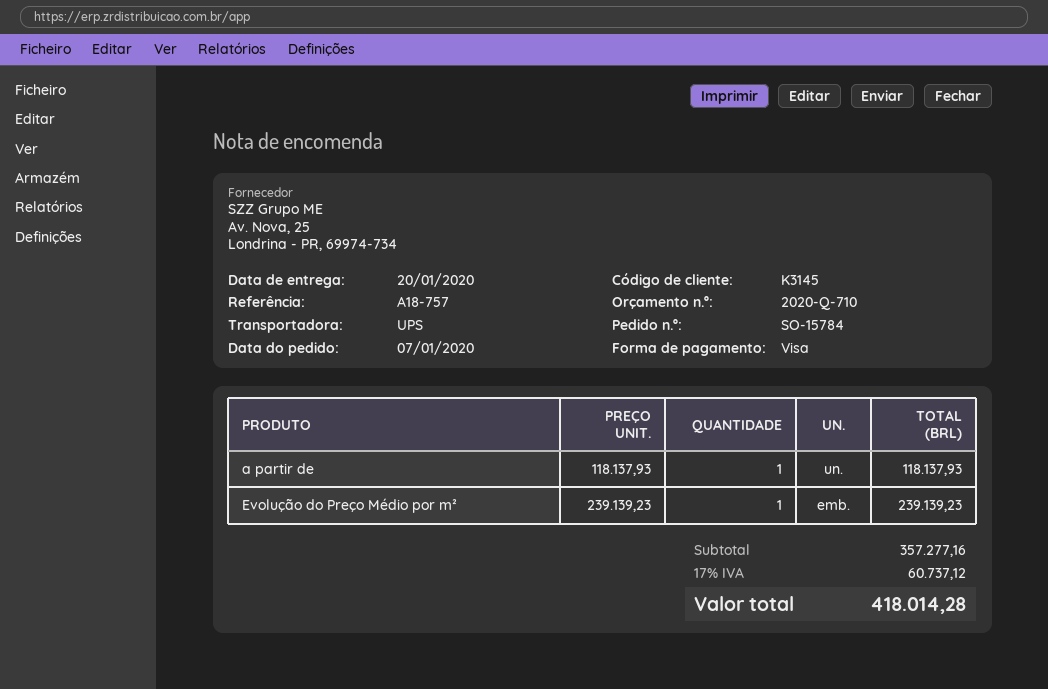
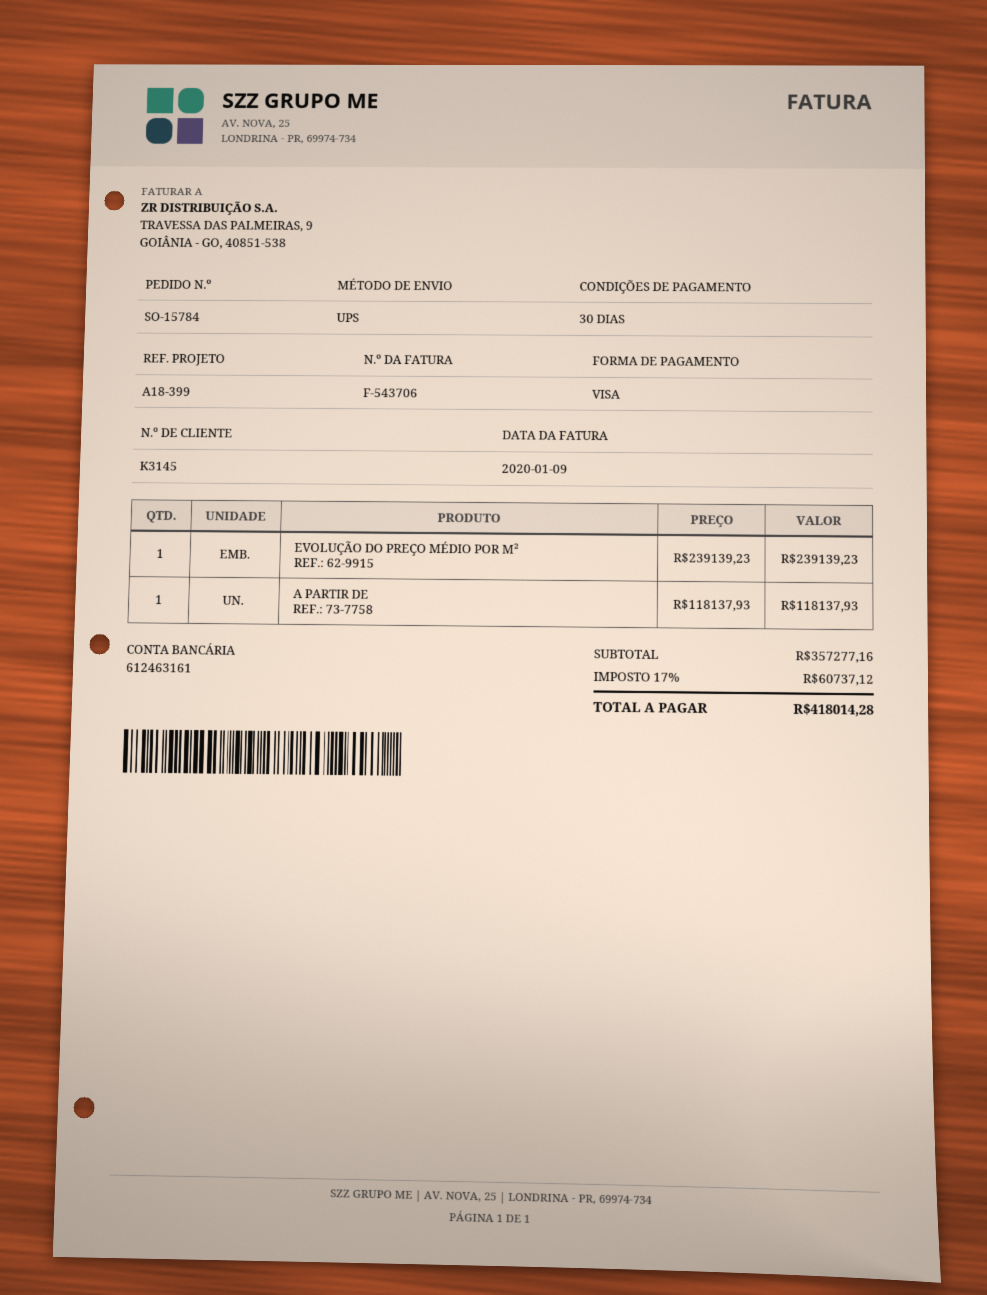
reference: A18-757 -> A18-399

